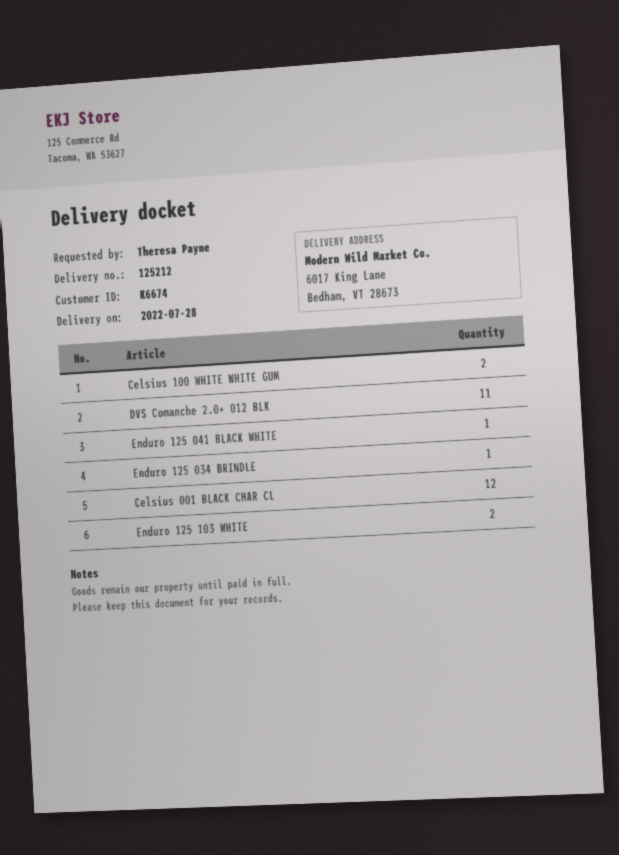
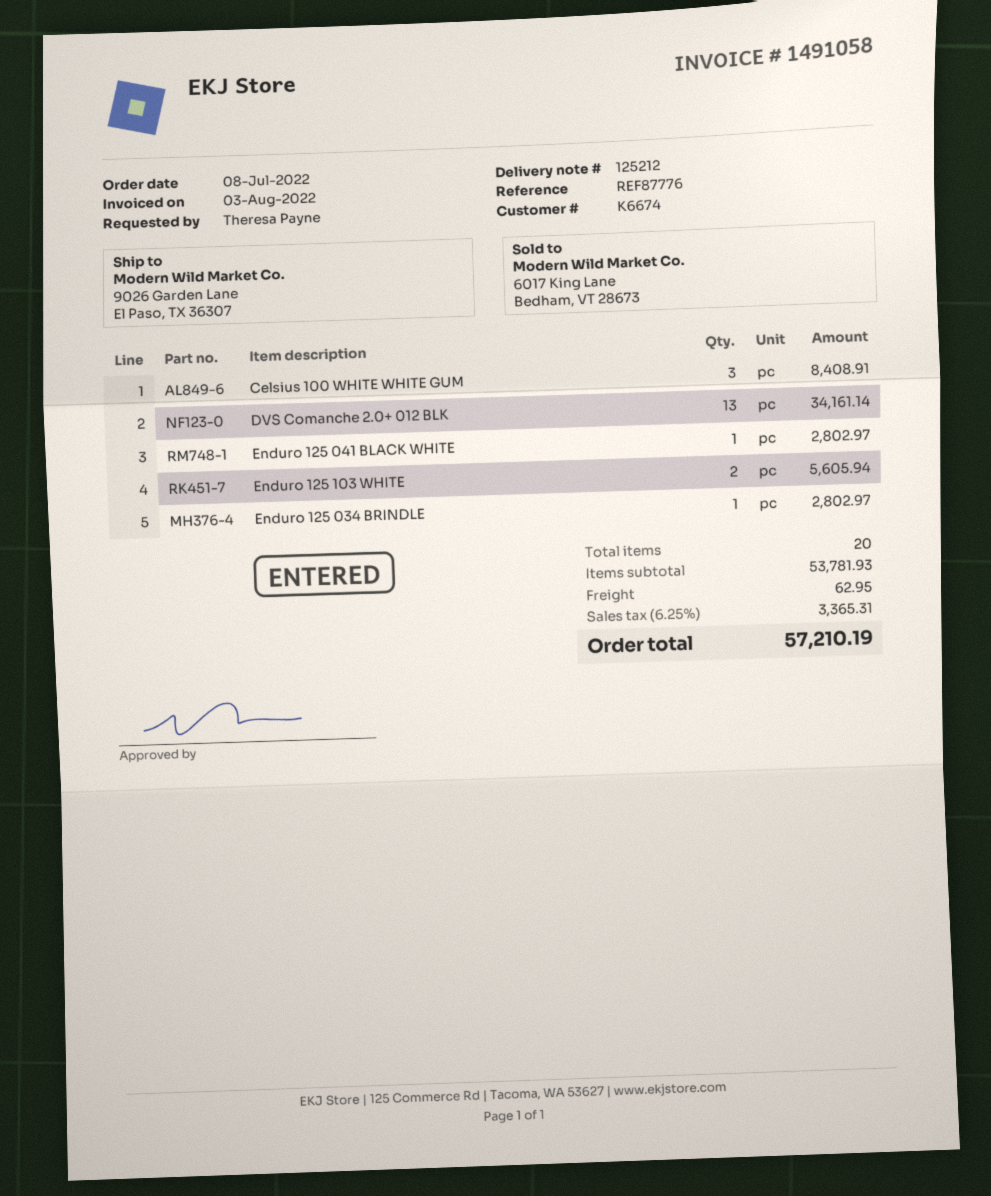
ship to: 6017 King Lane, Bedham, VT 28673 -> 9026 Garden Lane, El Paso, TX 36307
Celsius 100 WHITE WHITE GUM: 2 -> 3
DVS Comanche 2.0+ 012 BLK: 11 -> 13
Celsius 001 BLACK CHAR CL: 12 -> none

